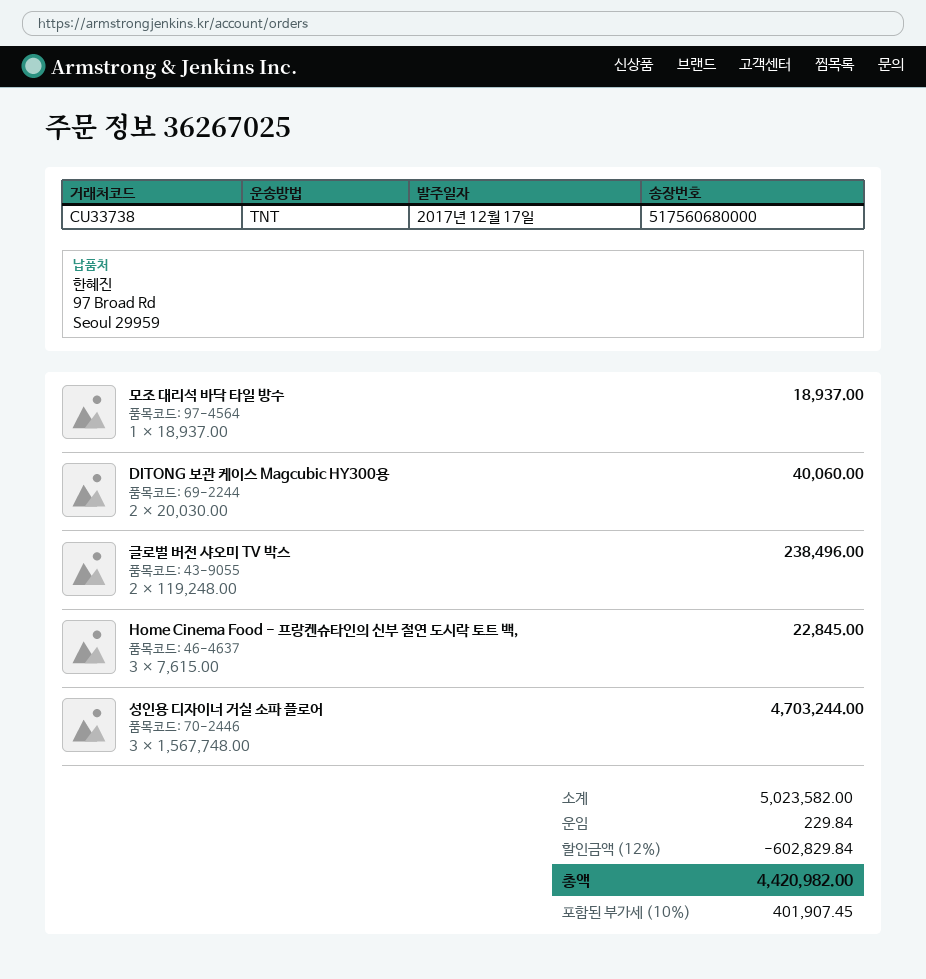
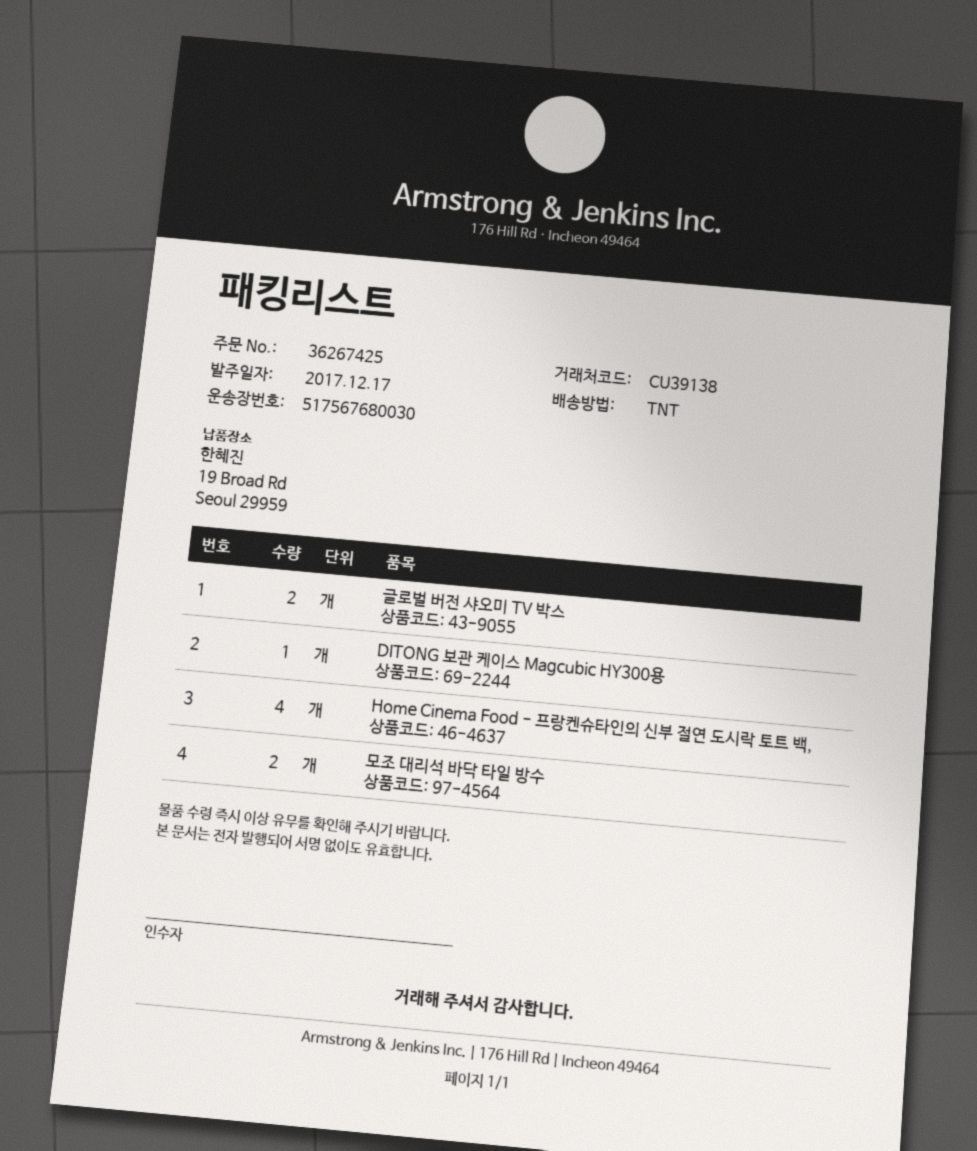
order number: 36267025 -> 36267425
customer number: CU33738 -> CU39138
tracking number: 517560680000 -> 517567680030
ship to: 97 Broad Rd, Seoul 29959 -> 19 Broad Rd, Seoul 29959
모조 대리석 바닥 타일 방수: 1 -> 2
DITONG 보관 케이스 Magcubic HY300용: 2 -> 1
Home Cinema Food - 프랑켄슈타인의 신부 절연 도시락 토트 백,: 3 -> 4
성인용 디자이너 거실 소파 플로어: 3 -> none

